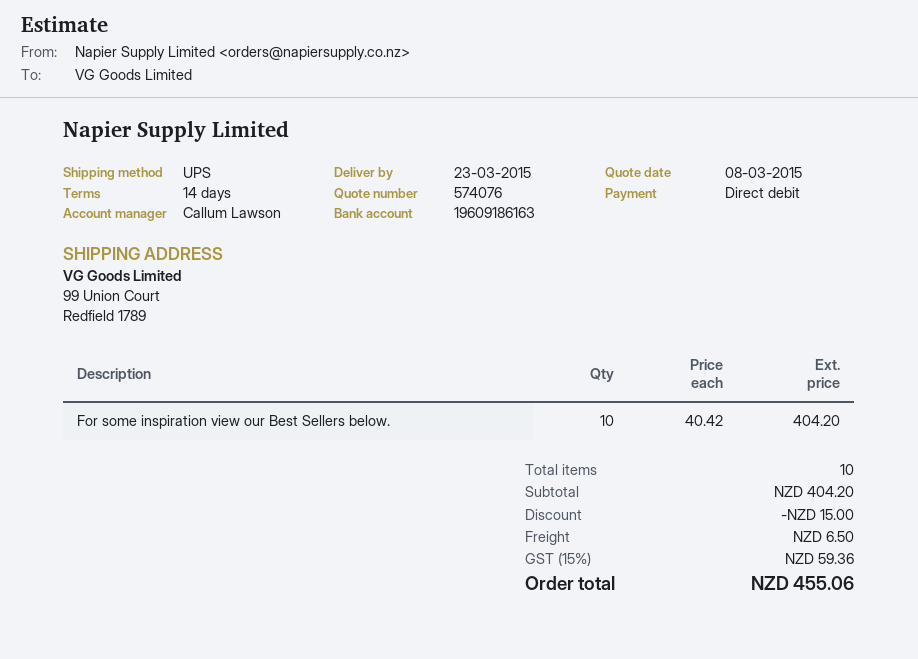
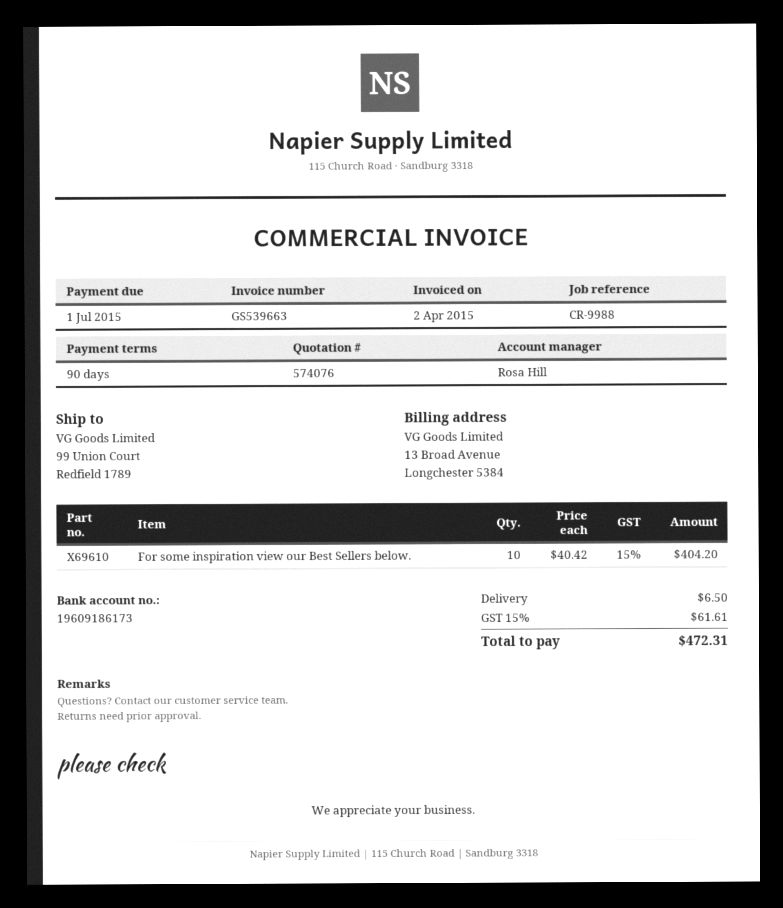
payment terms: 14 days -> 90 days
sales rep: Callum Lawson -> Rosa Hill
bank account: 19609186163 -> 19609186173
discount: 15.00 -> none
tax: 15% = 59.36 -> 15% = 61.61
total: 455.06 -> 472.31

